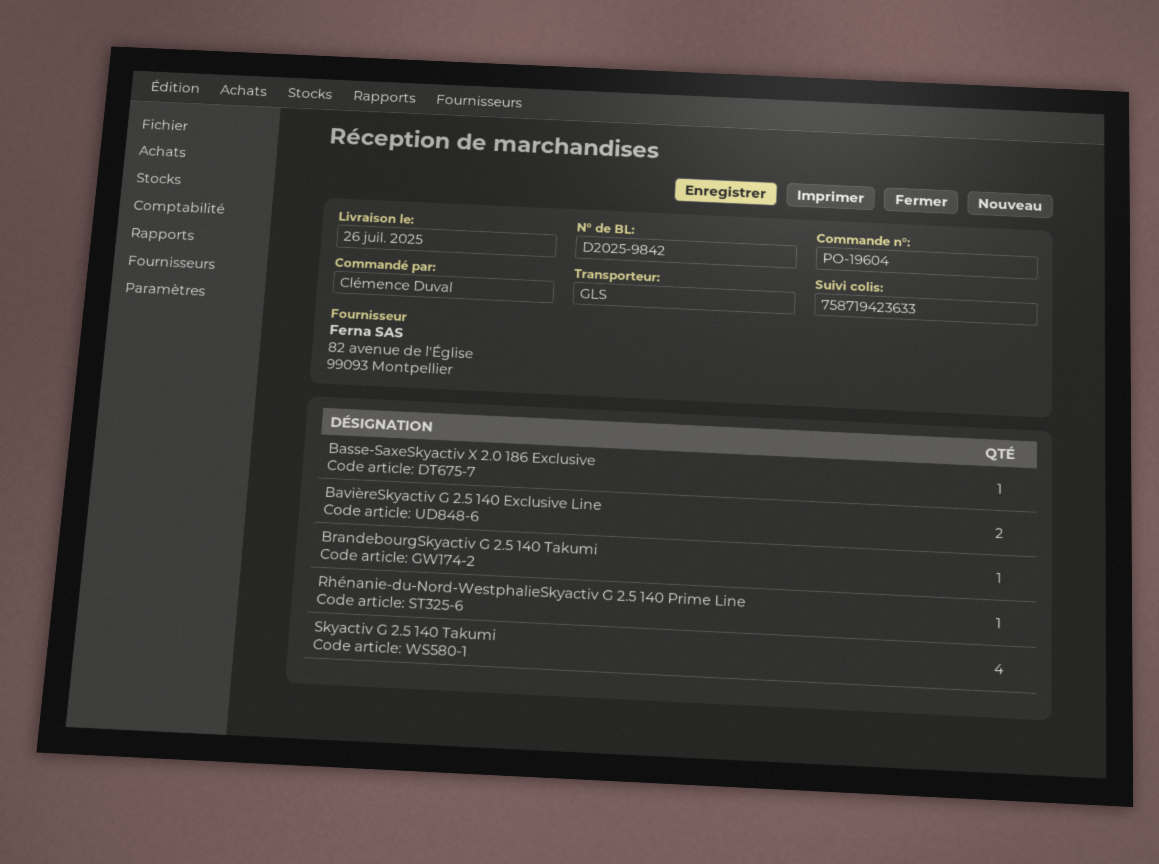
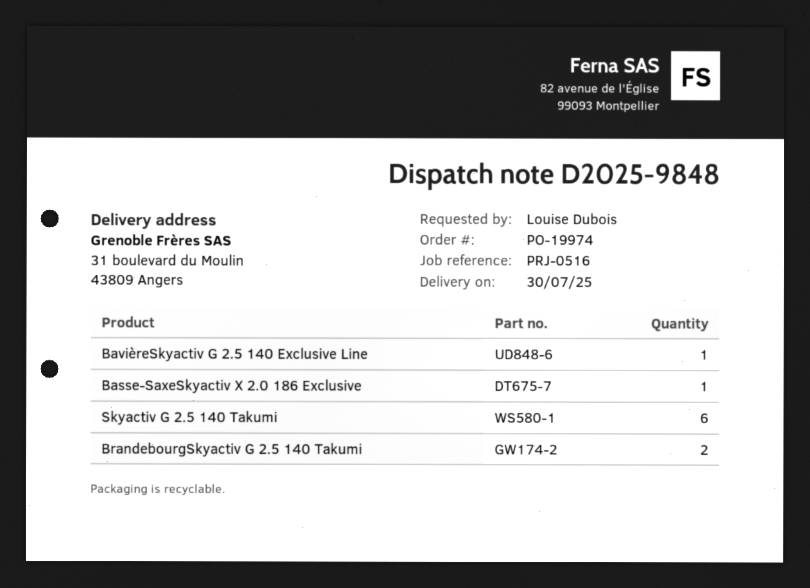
order number: PO-19604 -> PO-19974
delivery note number: D2025-9842 -> D2025-9848
delivery date: 2025-07-26 -> 2025-07-30
ordered by: Clémence Duval -> Louise Dubois
BavièreSkyactiv G 2.5 140 Exclusive Line: 2 -> 1
BrandebourgSkyactiv G 2.5 140 Takumi: 1 -> 2
Rhénanie-du-Nord-WestphalieSkyactiv G 2.5 140 Prime Line: 1 -> none
Skyactiv G 2.5 140 Takumi: 4 -> 6

